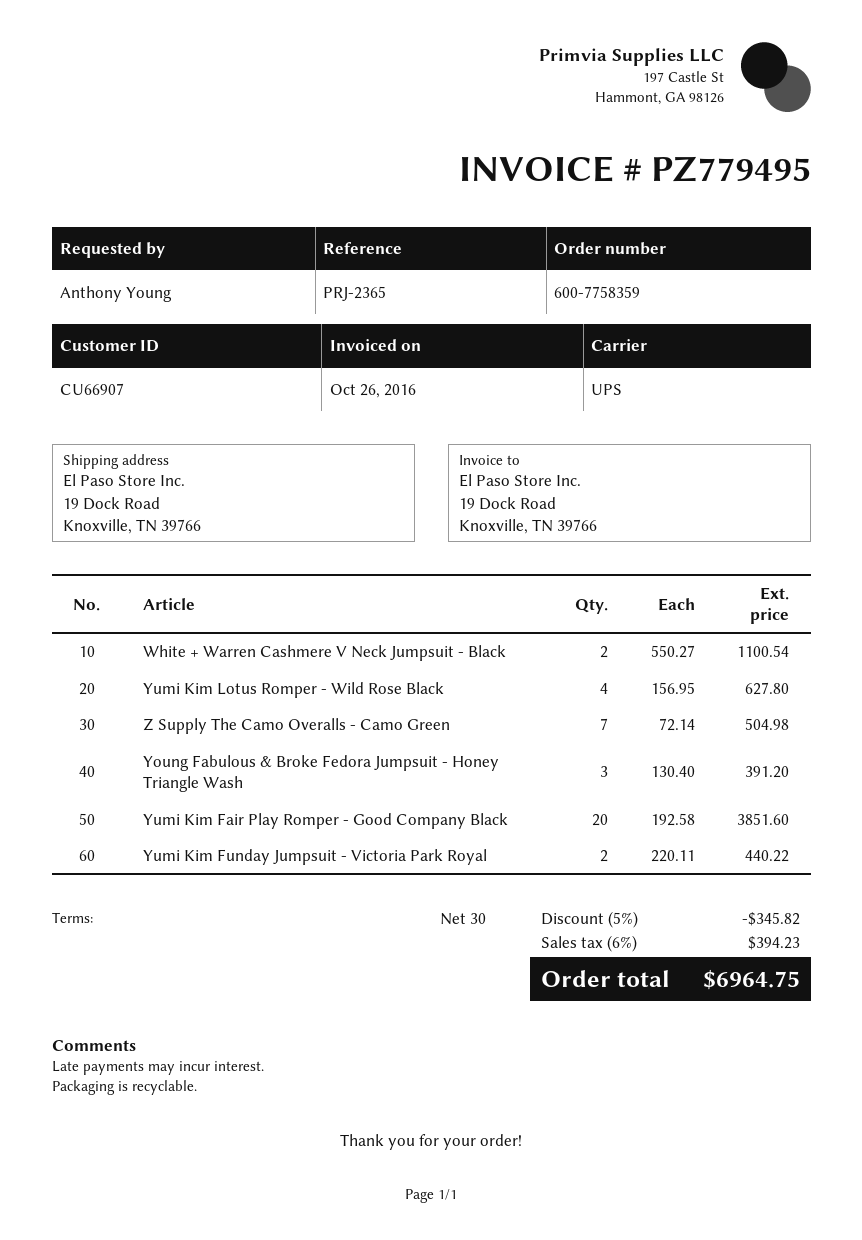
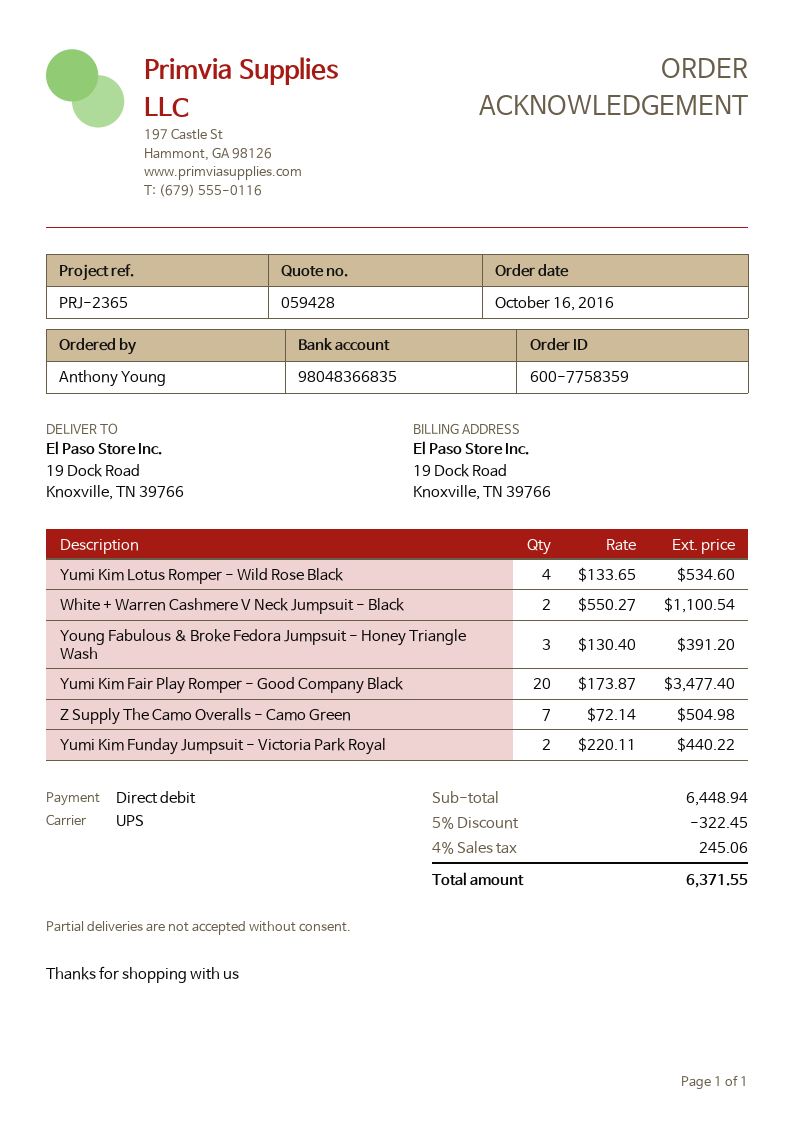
Yumi Kim Lotus Romper - Wild Rose Black: 4 x 156.95 = 627.80 -> 4 x 133.65 = 534.60
Yumi Kim Fair Play Romper - Good Company Black: 20 x 192.58 = 3851.60 -> 20 x 173.87 = 3477.40
discount: 5% = 345.82 -> 5% = 322.45
tax: 6% = 394.23 -> 4% = 245.06
total: 6964.75 -> 6371.55

